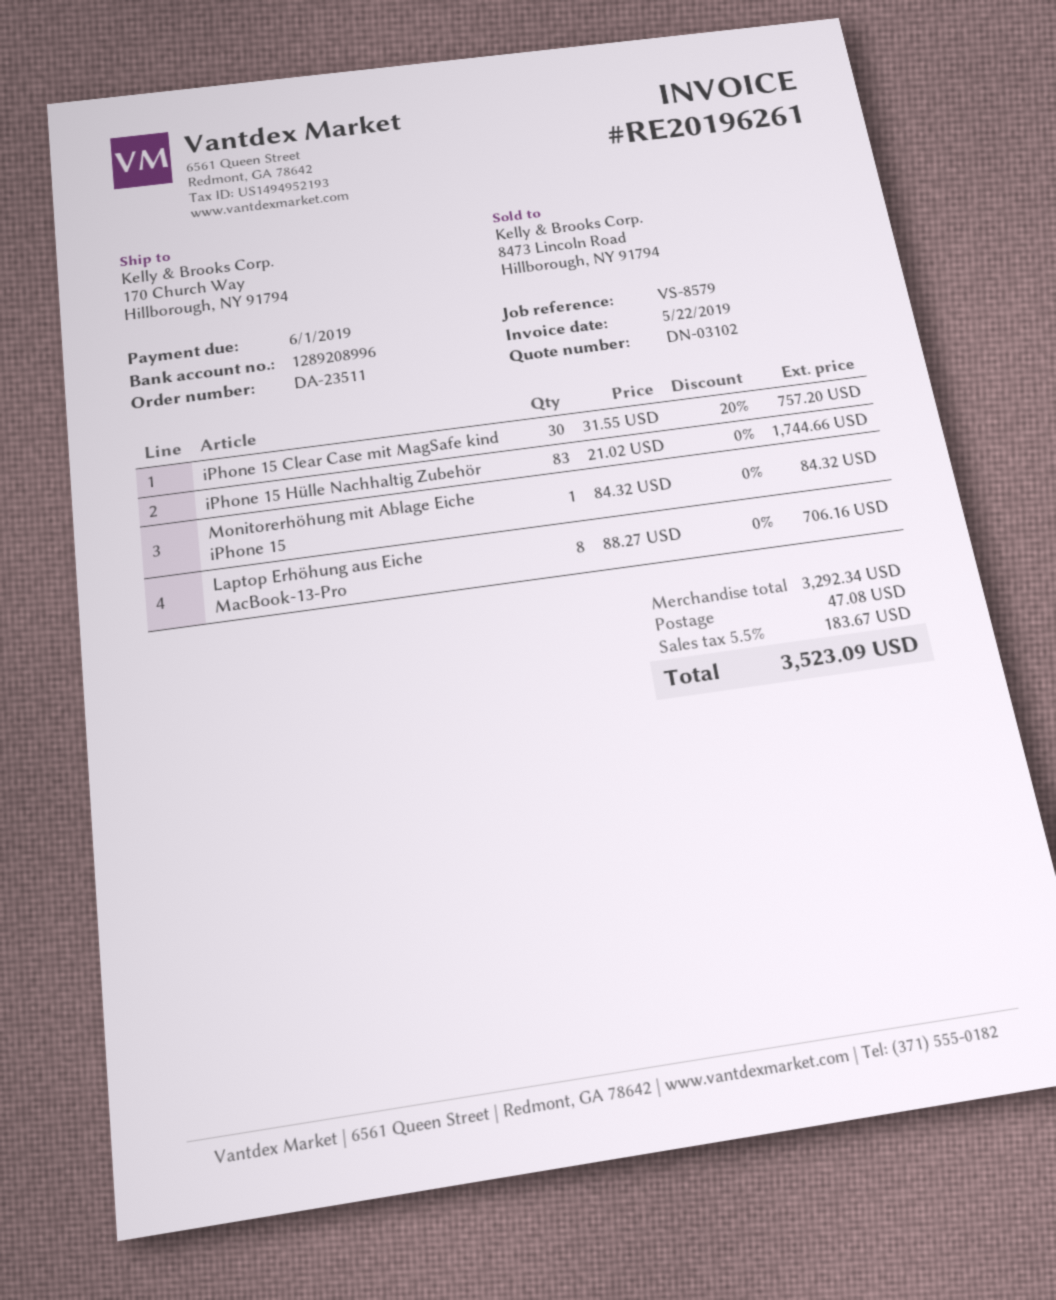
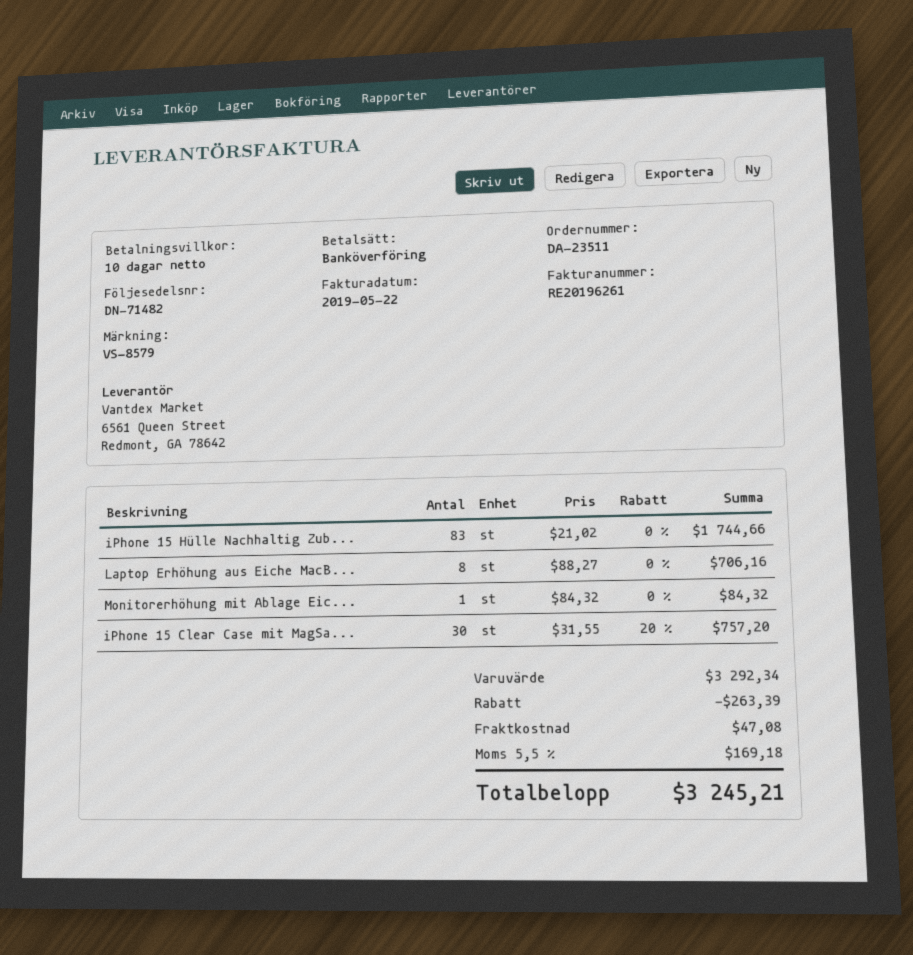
discount: none -> 263.39
tax: 5.5% = 183.67 -> 5.5% = 169.18
total: 3523.09 -> 3245.21

